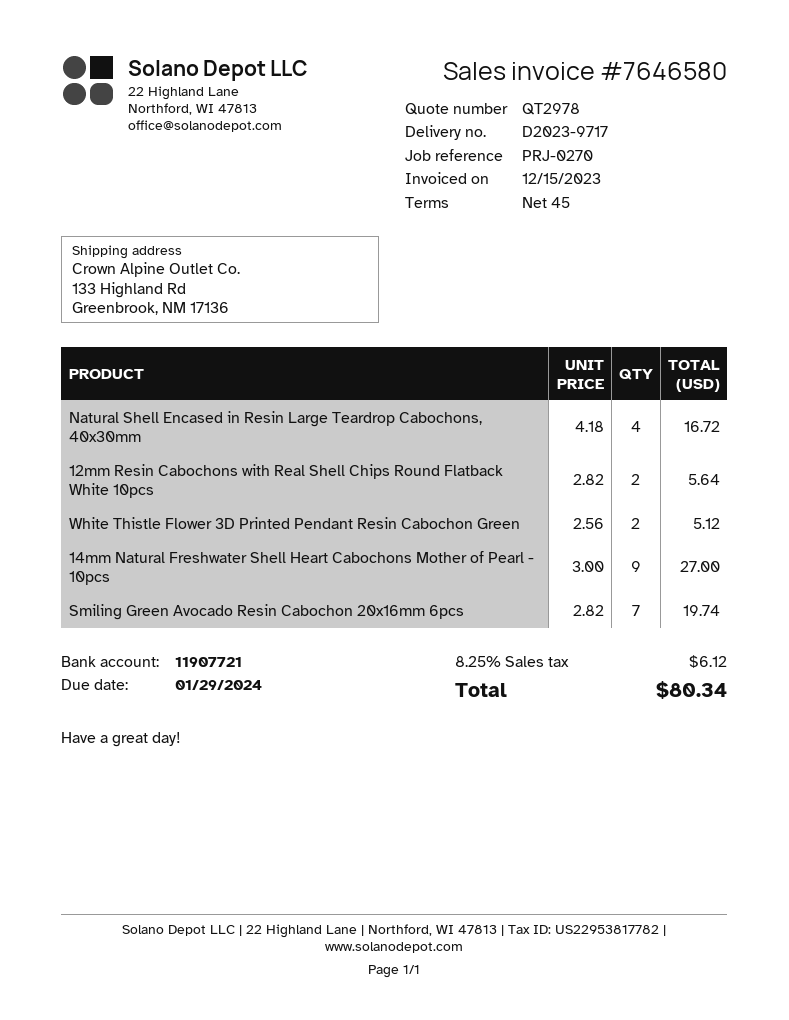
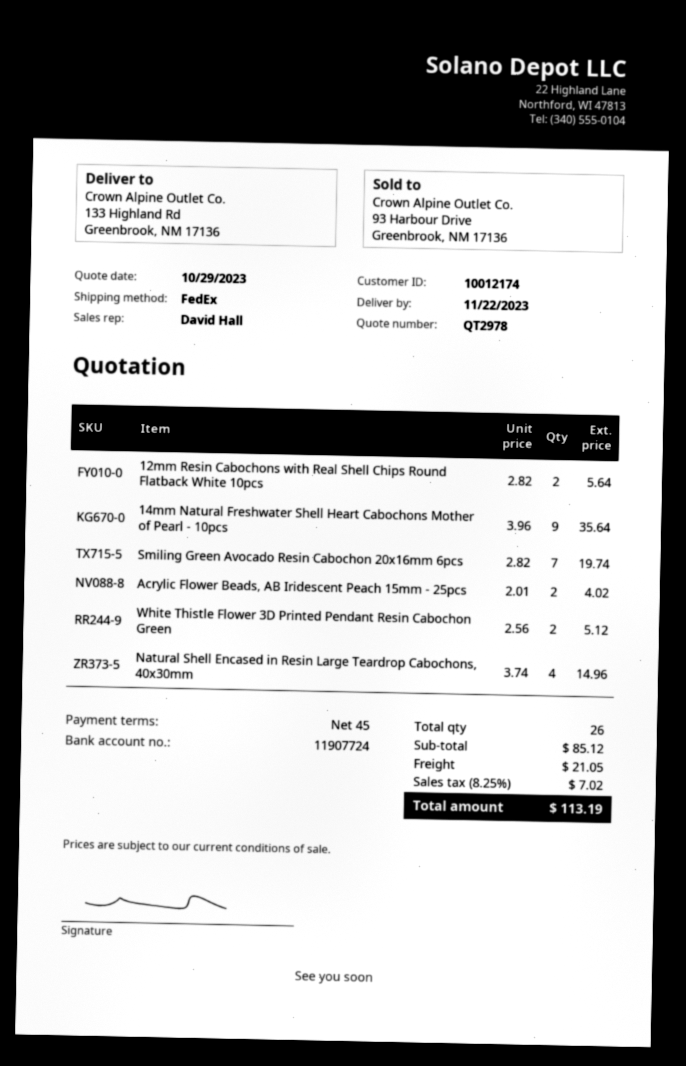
bank account: 11907721 -> 11907724
Natural Shell Encased in Resin Large Teardrop Cabochons, 40x30mm: 4 x 4.18 = 16.72 -> 4 x 3.74 = 14.96
14mm Natural Freshwater Shell Heart Cabochons Mother of Pearl - 10pcs: 9 x 3.00 = 27.00 -> 9 x 3.96 = 35.64
Acrylic Flower Beads, AB Iridescent Peach 15mm - 25pcs: none -> 2 x 2.01 = 4.02
shipping: none -> 21.05
tax: 8.25% = 6.12 -> 8.25% = 7.02
total: 80.34 -> 113.19

